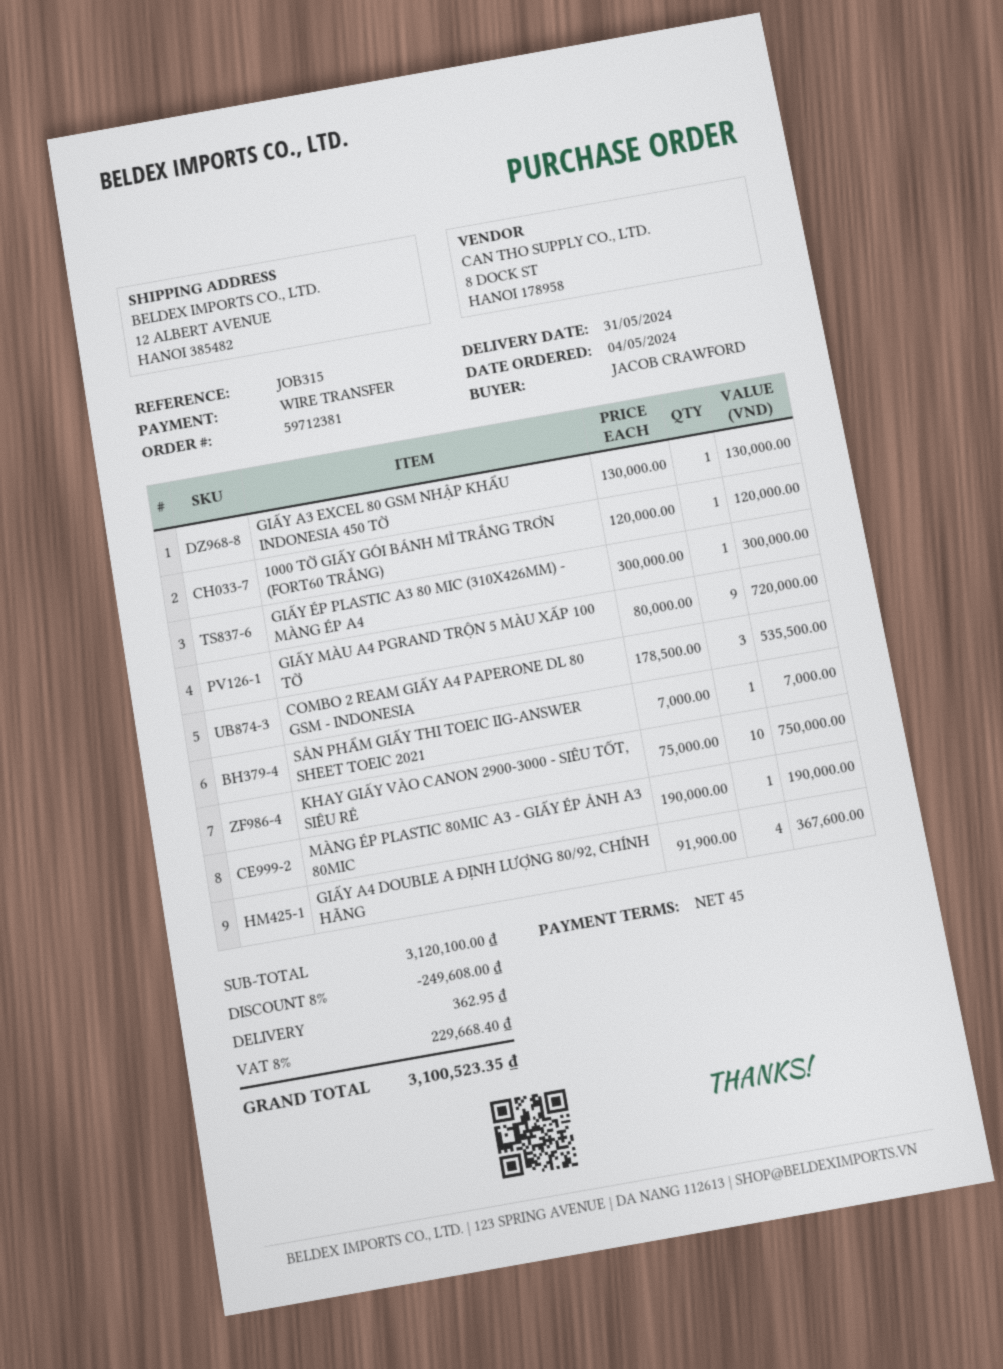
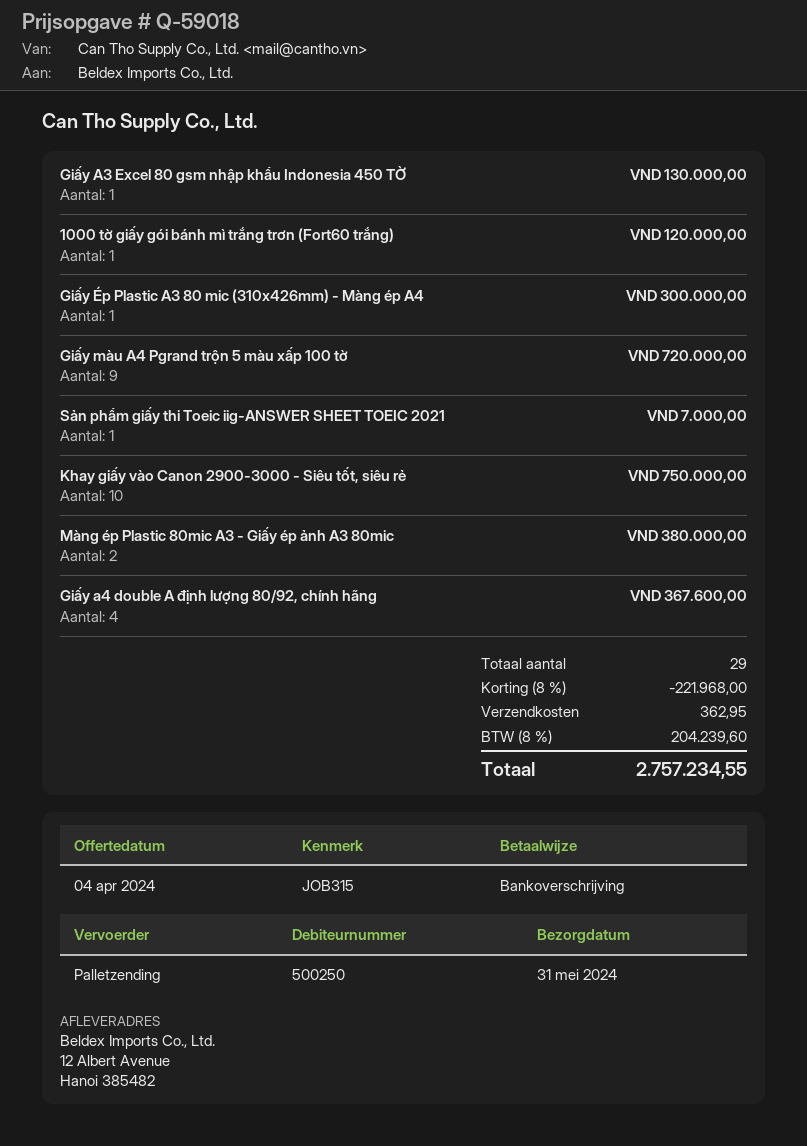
COMBO 2 REAM GIẤY A4 PAPERONE DL 80 GSM - INDONESIA: 3 for 535500.00 -> none
MÀNG ÉP PLASTIC 80MIC A3 - GIẤY ÉP ẢNH A3 80MIC: 1 for 190000.00 -> 2 for 380000.00
discount: 8% = 249608.00 -> 8% = 221968.00
tax: 8% = 229668.40 -> 8% = 204239.60
total: 3100523.35 -> 2757234.55

